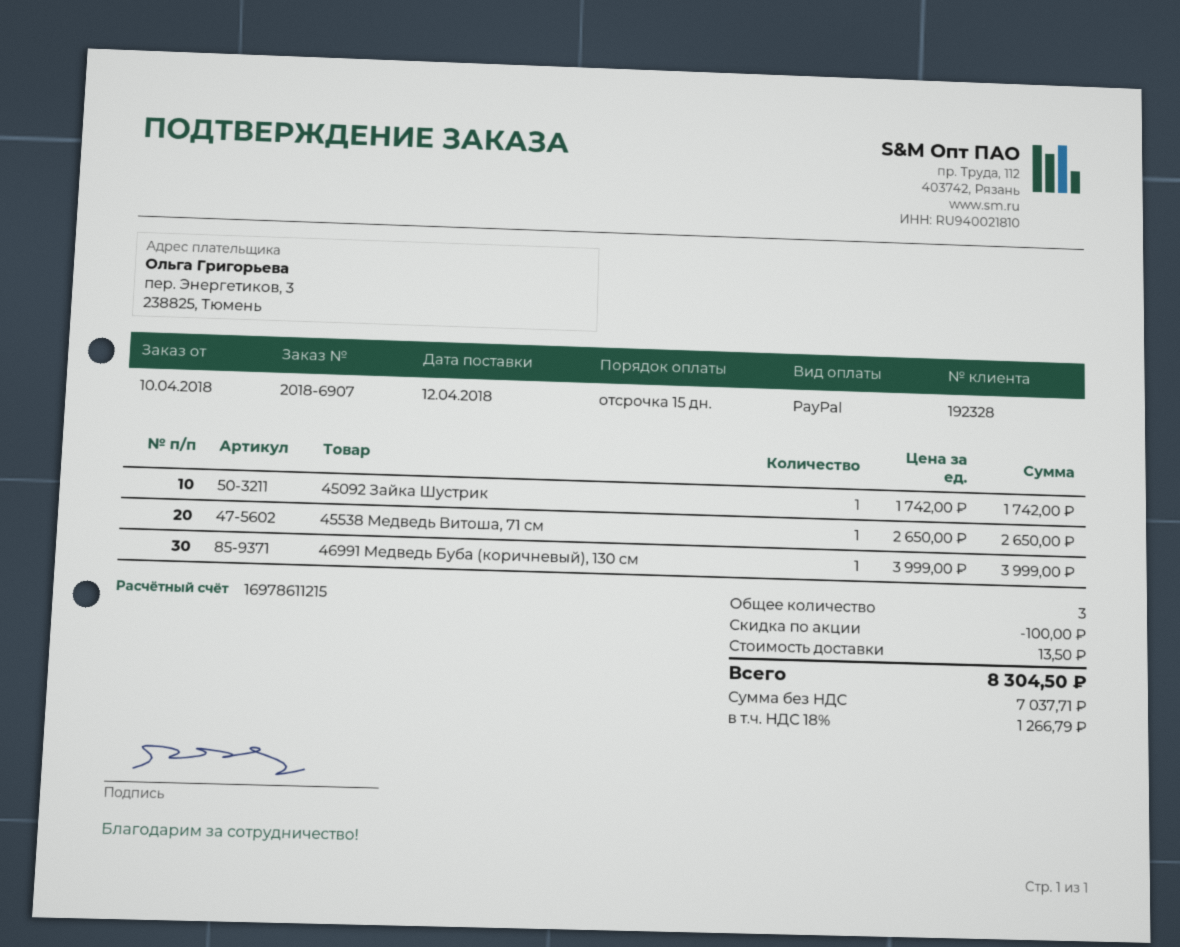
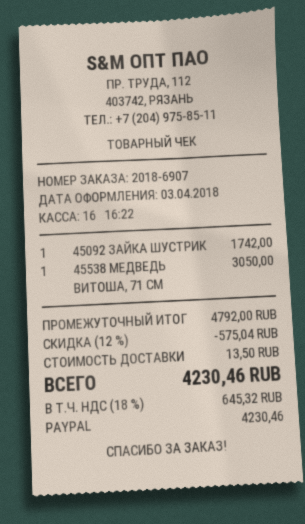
order date: 2018-04-10 -> 2018-04-03
45538 Медведь Витоша, 71 см: 1 for 2650.00 -> 1 for 3050.00
46991 Медведь Буба (коричневый), 130 см: 1 for 3999.00 -> none
discount: 100.00 -> 575.04
tax: 18% = 1266.79 -> 18% = 645.32
total: 8304.50 -> 4230.46

